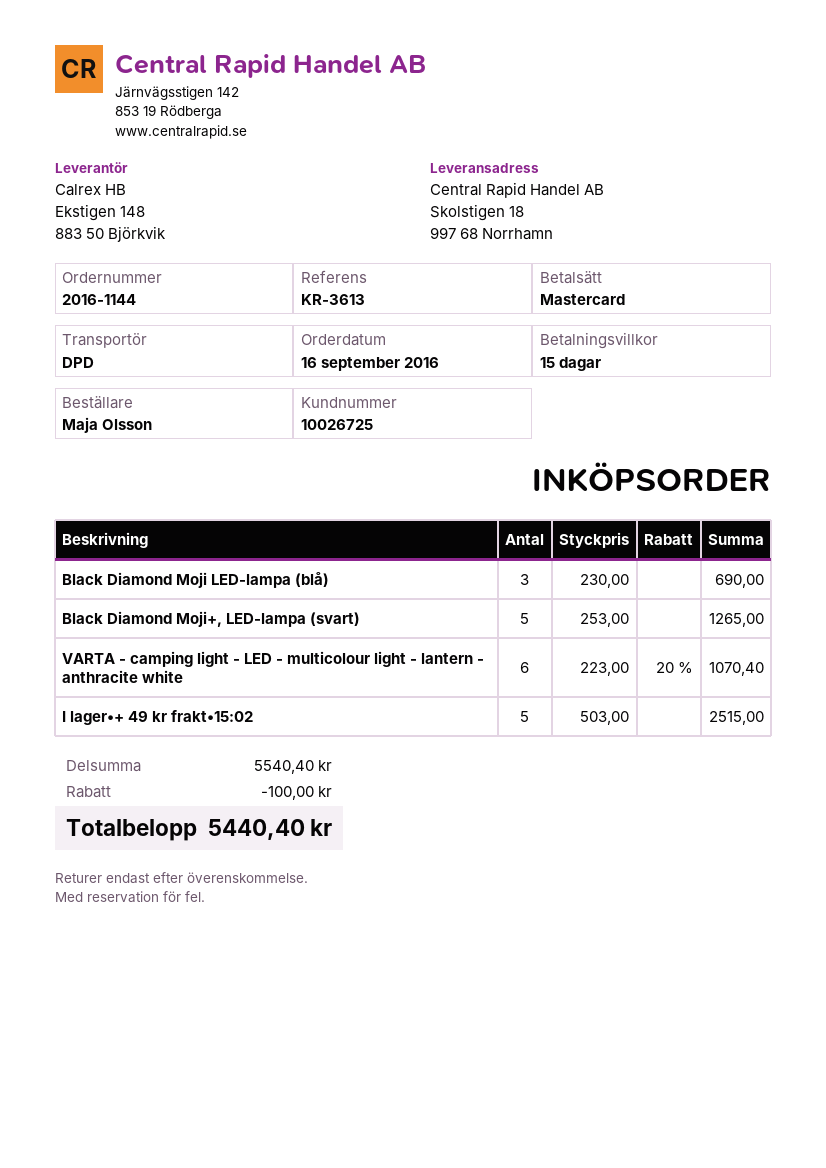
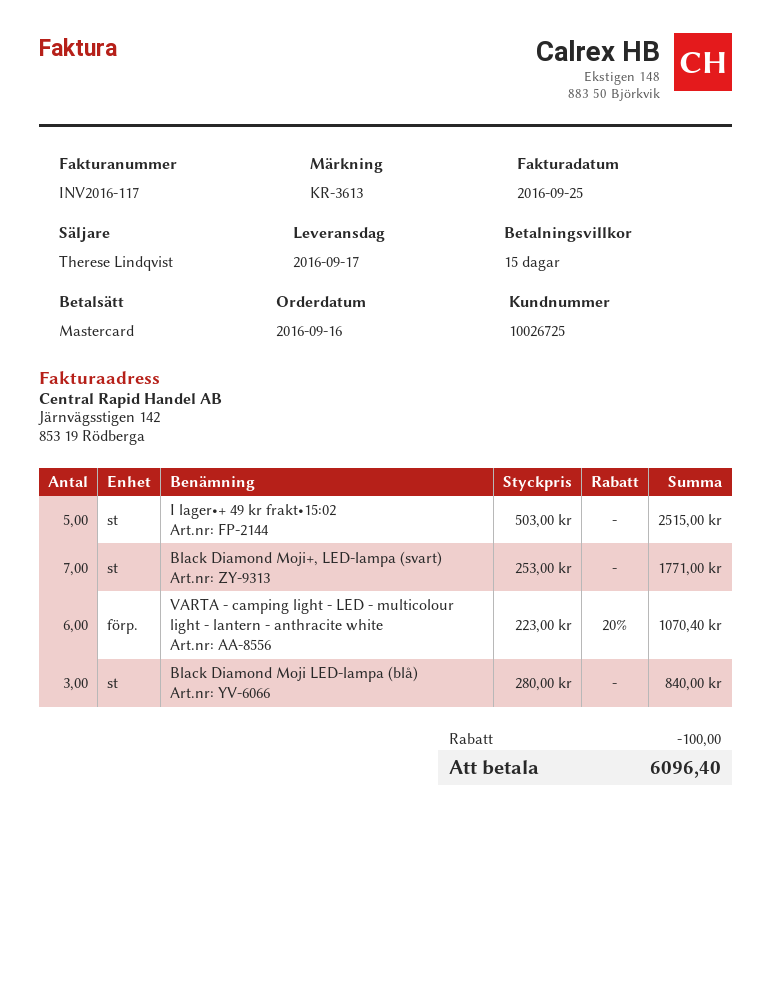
Black Diamond Moji LED-lampa (blå): 3 x 230.00 = 690.00 -> 3 x 280.00 = 840.00
Black Diamond Moji+, LED-lampa (svart): 5 x 253.00 = 1265.00 -> 7 x 253.00 = 1771.00
total: 5440.40 -> 6096.40

